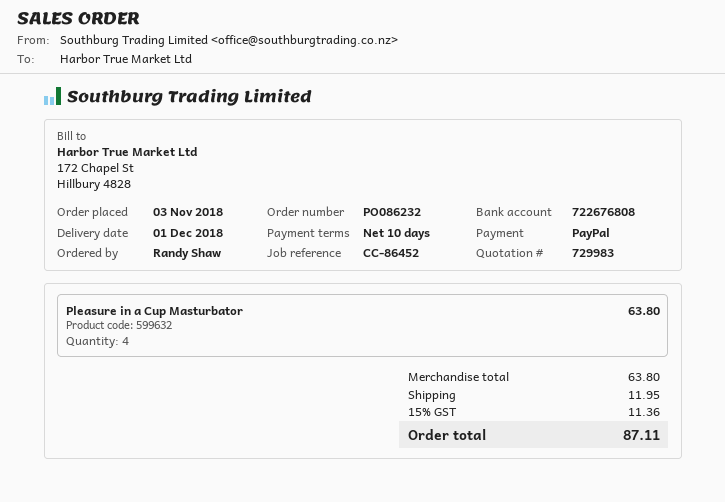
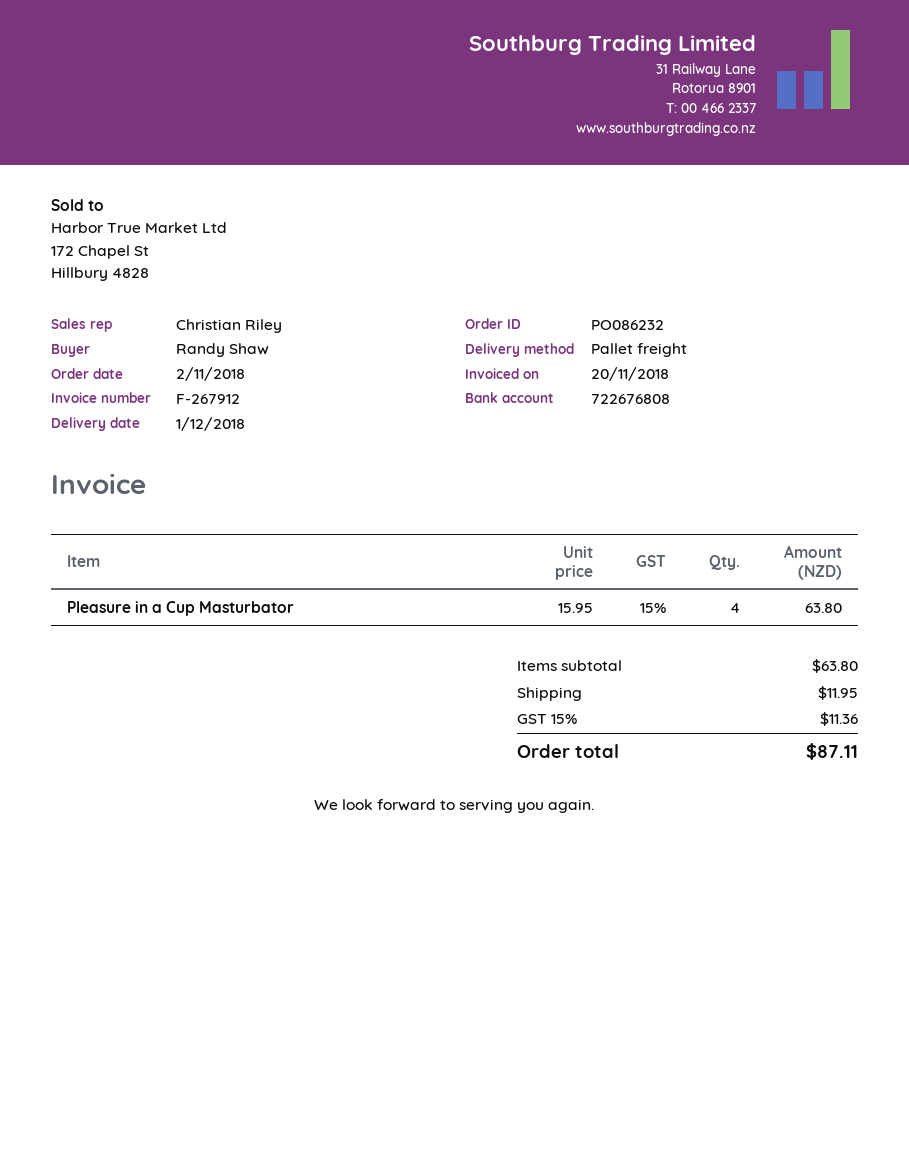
order date: 2018-11-03 -> 2018-11-02

